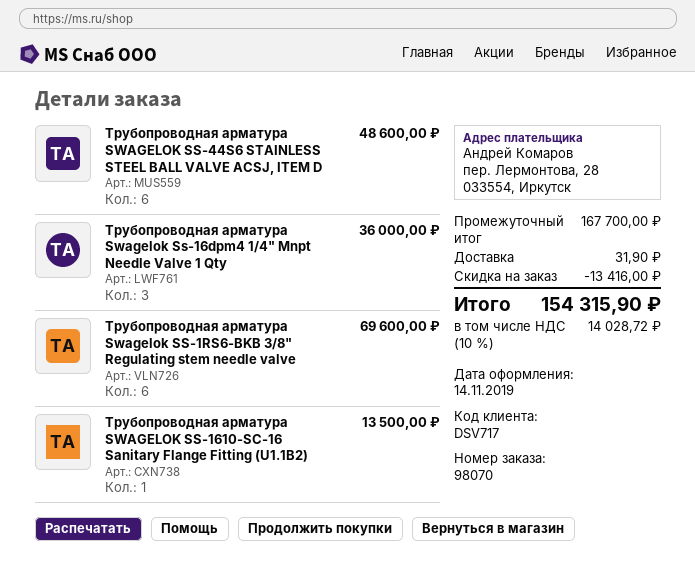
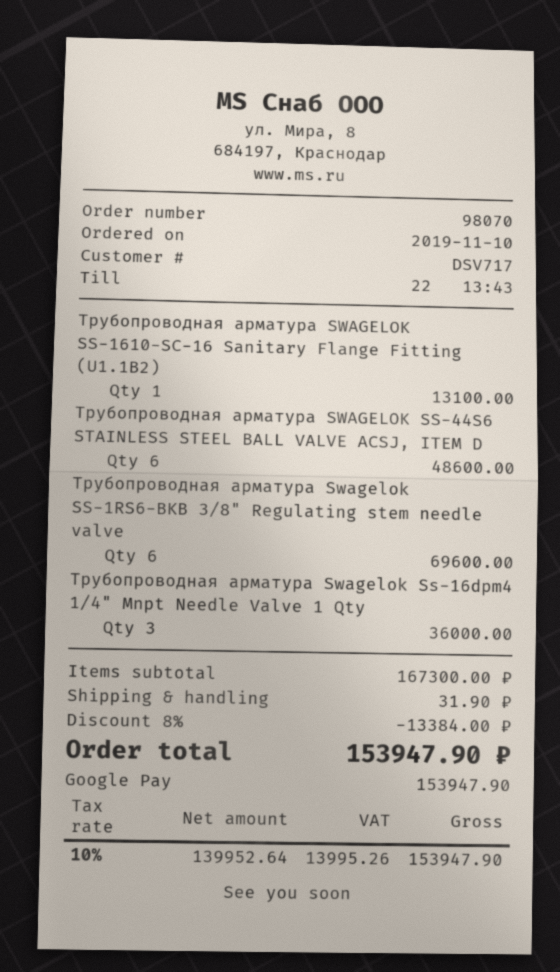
order date: 2019-11-14 -> 2019-11-10
Трубопроводная арматура SWAGELOK SS-1610-SC-16 Sanitary Flange Fitting (U1.1B2): 1 for 13500.00 -> 1 for 13100.00
subtotal: 167700.00 -> 167300.00
discount: 13416.00 -> 13384.00
tax: 10% = 14028.72 -> 10% = 13995.26
total: 154315.90 -> 153947.90

